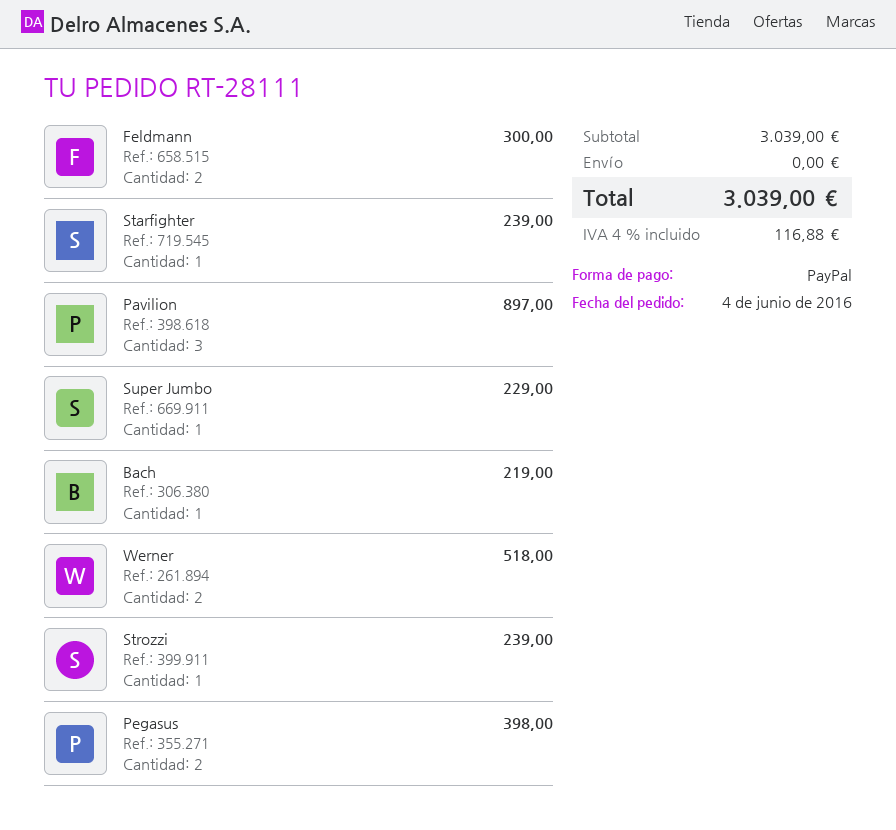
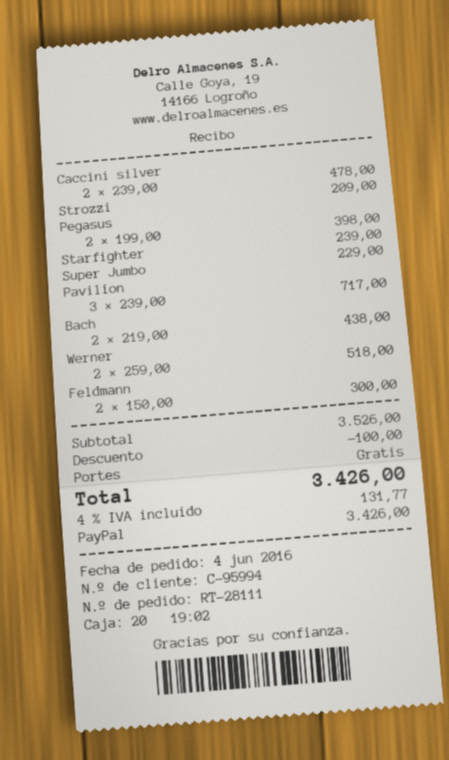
Pavilion: 3 for 897.00 -> 3 for 717.00
Bach: 1 for 219.00 -> 2 for 438.00
Strozzi: 1 for 239.00 -> 1 for 209.00
Caccini silver: none -> 2 for 478.00
subtotal: 3039.00 -> 3526.00
discount: none -> 100.00
tax: 4% = 116.88 -> 4% = 131.77
total: 3039.00 -> 3426.00

